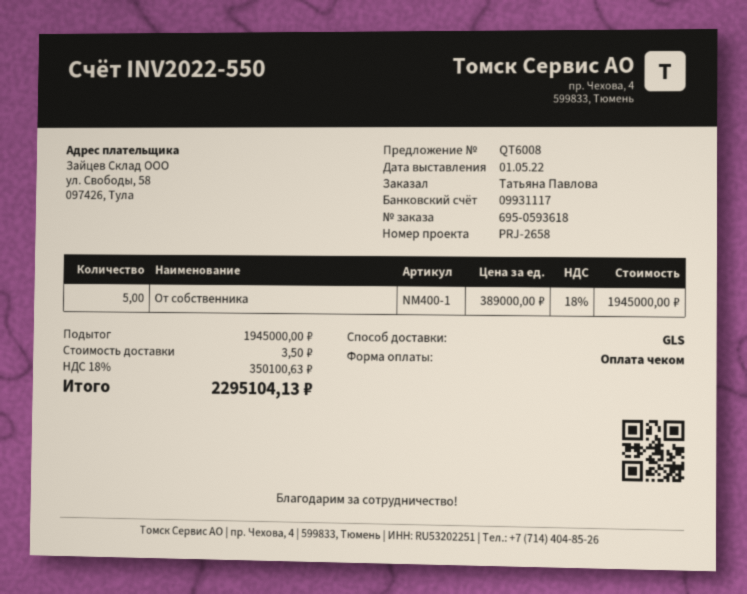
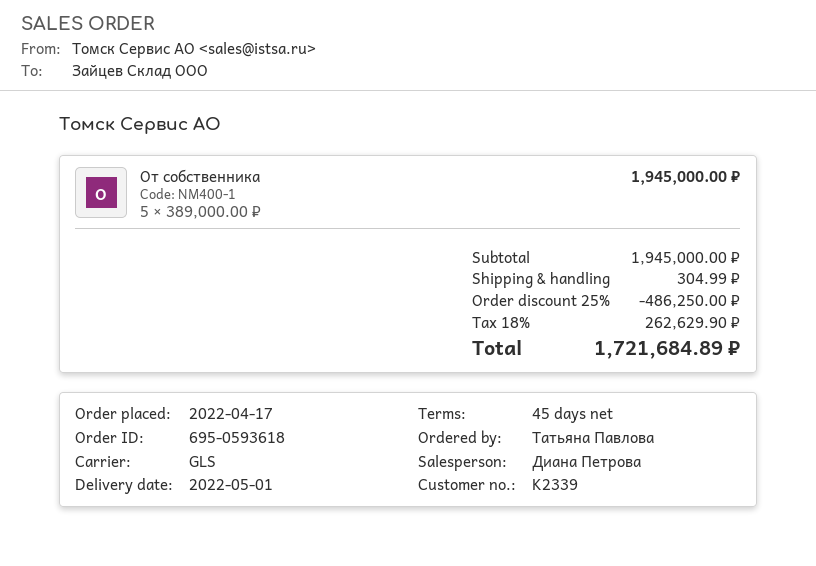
discount: none -> 25% = 486250.00
shipping: 3.50 -> 304.99
tax: 18% = 350100.63 -> 18% = 262629.90
total: 2295104.13 -> 1721684.89

